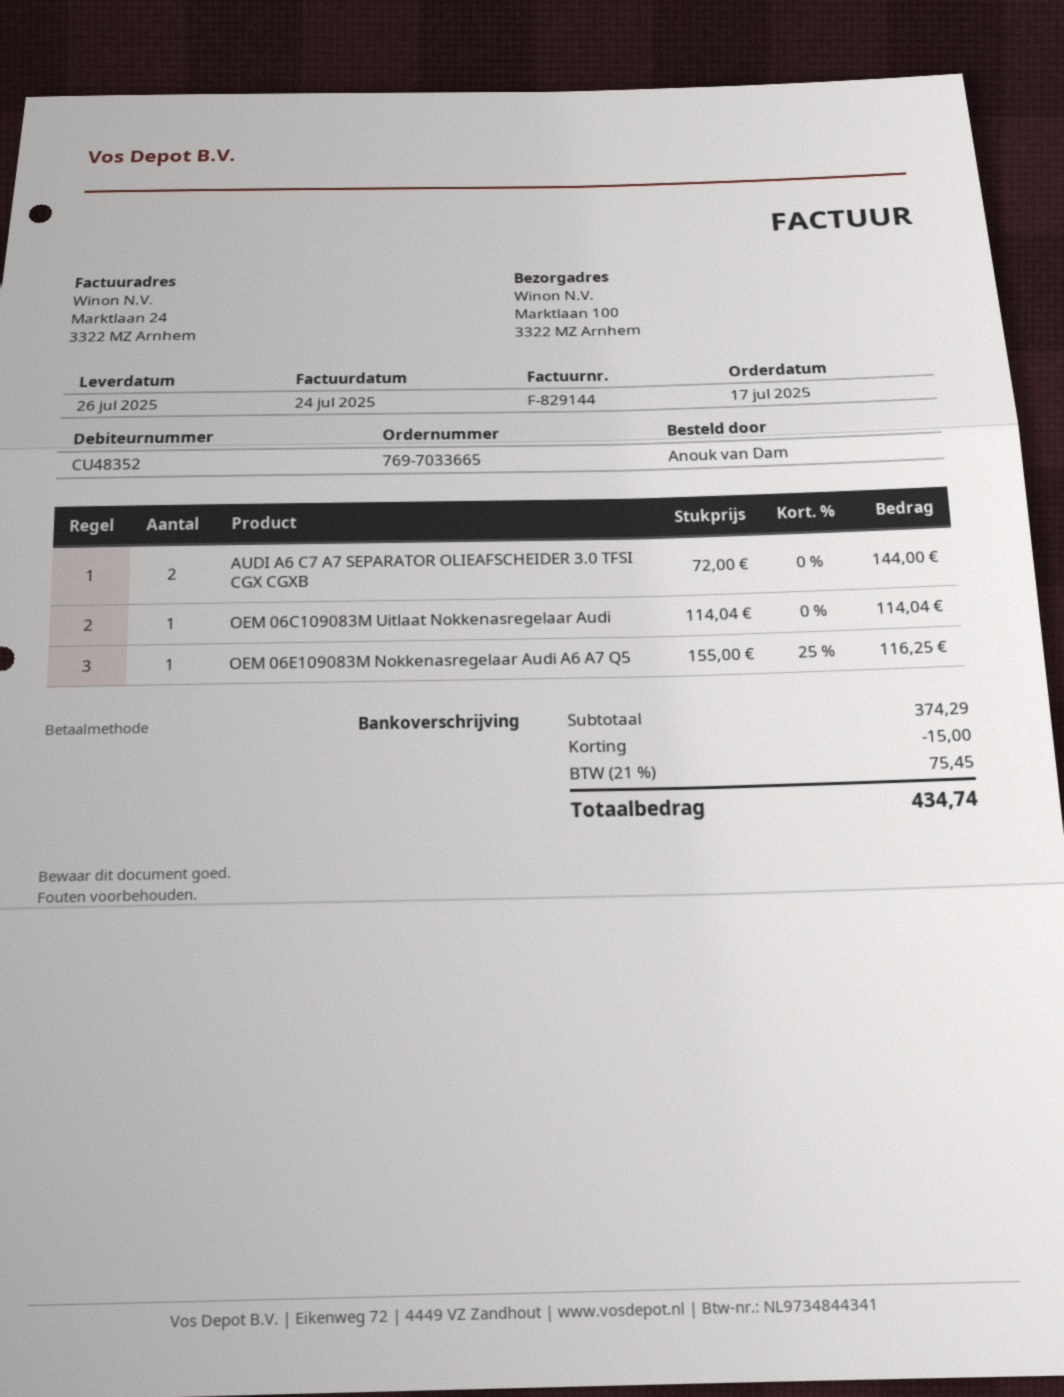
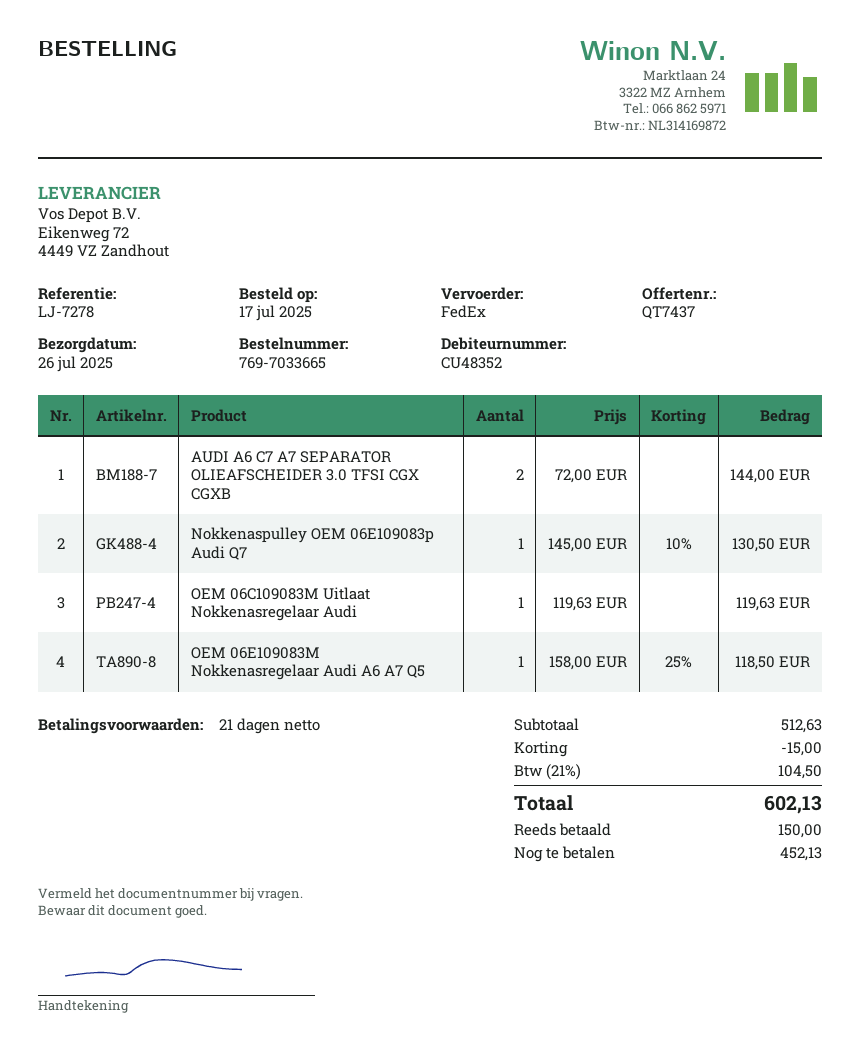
OEM 06C109083M Uitlaat Nokkenasregelaar Audi: 1 x 114.04 = 114.04 -> 1 x 119.63 = 119.63
OEM 06E109083M Nokkenasregelaar Audi A6 A7 Q5: 1 x 155.00 - 25% = 116.25 -> 1 x 158.00 - 25% = 118.50
Nokkenaspulley OEM 06E109083p Audi Q7: none -> 1 x 145.00 - 10% = 130.50
subtotal: 374.29 -> 512.63
tax: 21% = 75.45 -> 21% = 104.50
total: 434.74 -> 602.13

